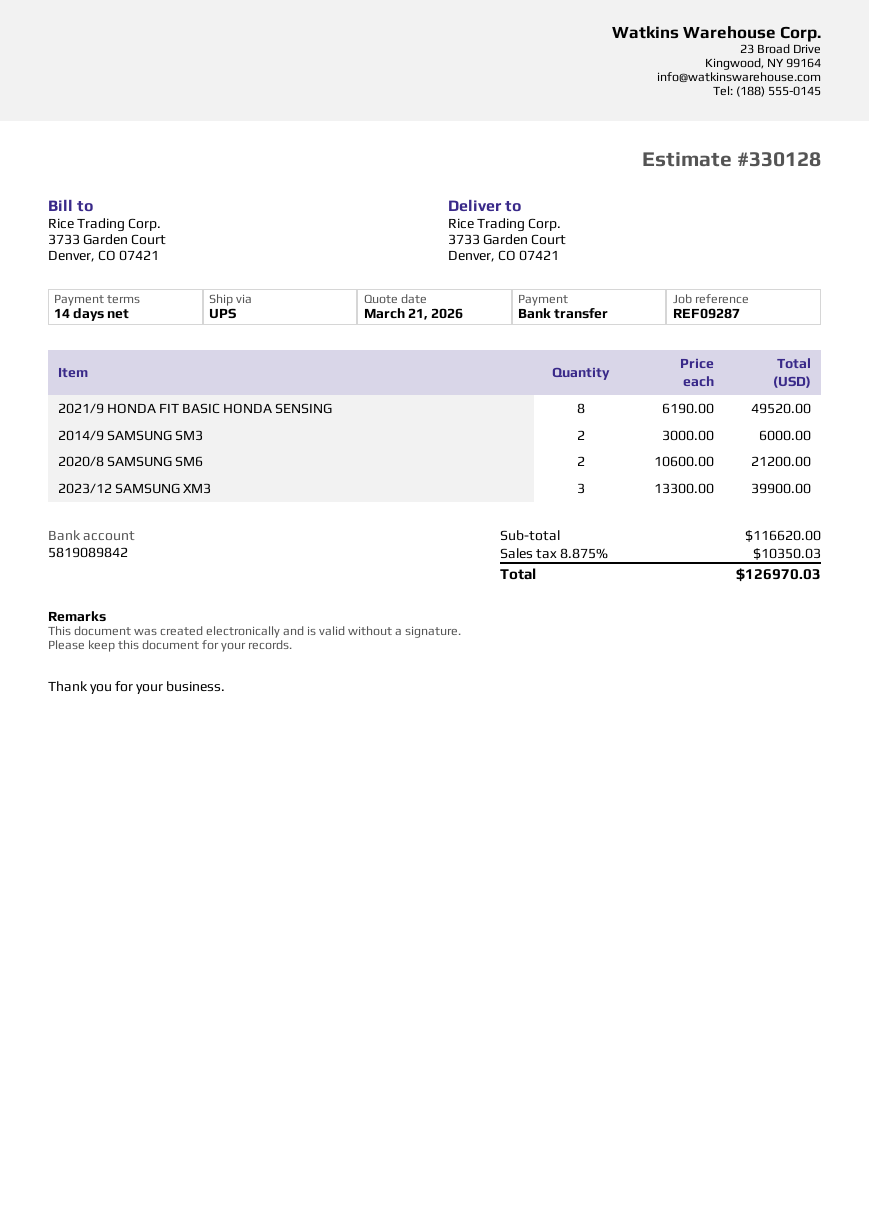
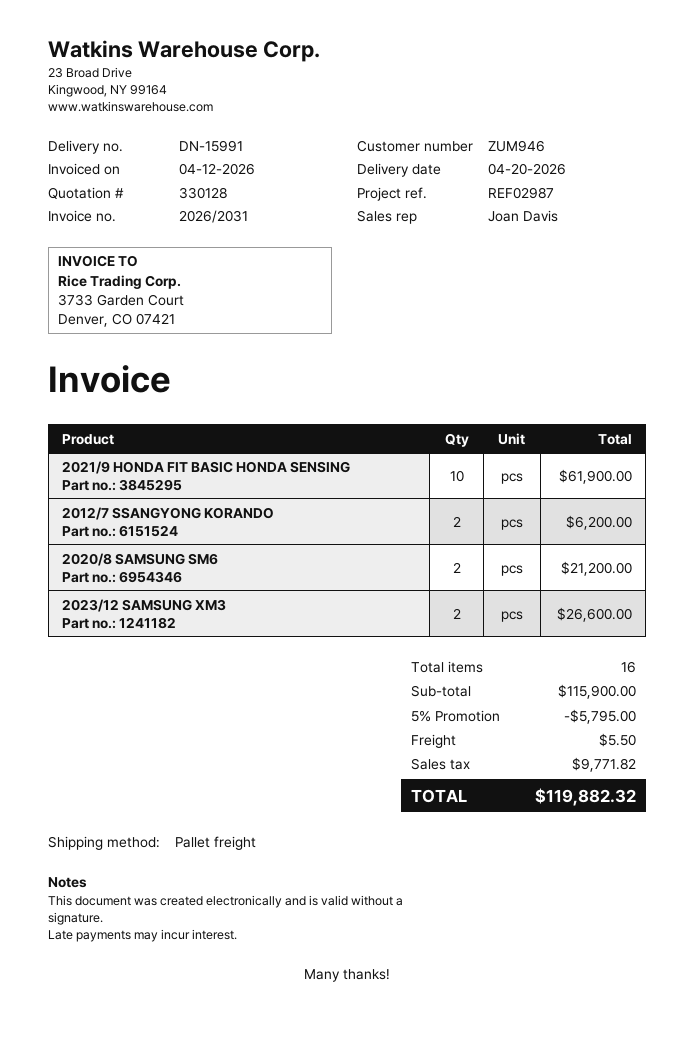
reference: REF09287 -> REF02987
shipping method: UPS -> pallet freight
2021/9 HONDA FIT BASIC HONDA SENSING: 8 for 49520.00 -> 10 for 61900.00
2014/9 SAMSUNG SM3: 2 for 6000.00 -> none
2023/12 SAMSUNG XM3: 3 for 39900.00 -> 2 for 26600.00
2012/7 SSANGYONG KORANDO: none -> 2 for 6200.00
subtotal: 116620.00 -> 115900.00
discount: none -> 5% = 5795.00
shipping: none -> 5.50
tax: 10350.03 -> 9771.82
total: 126970.03 -> 119882.32

